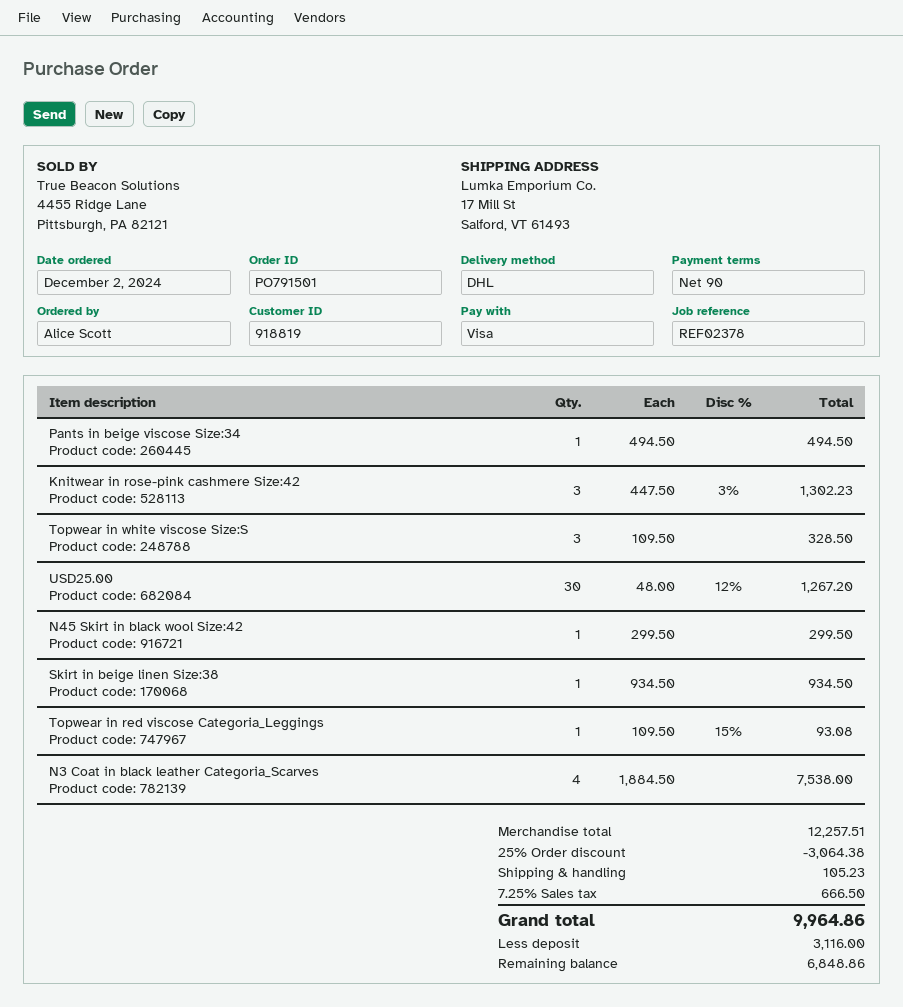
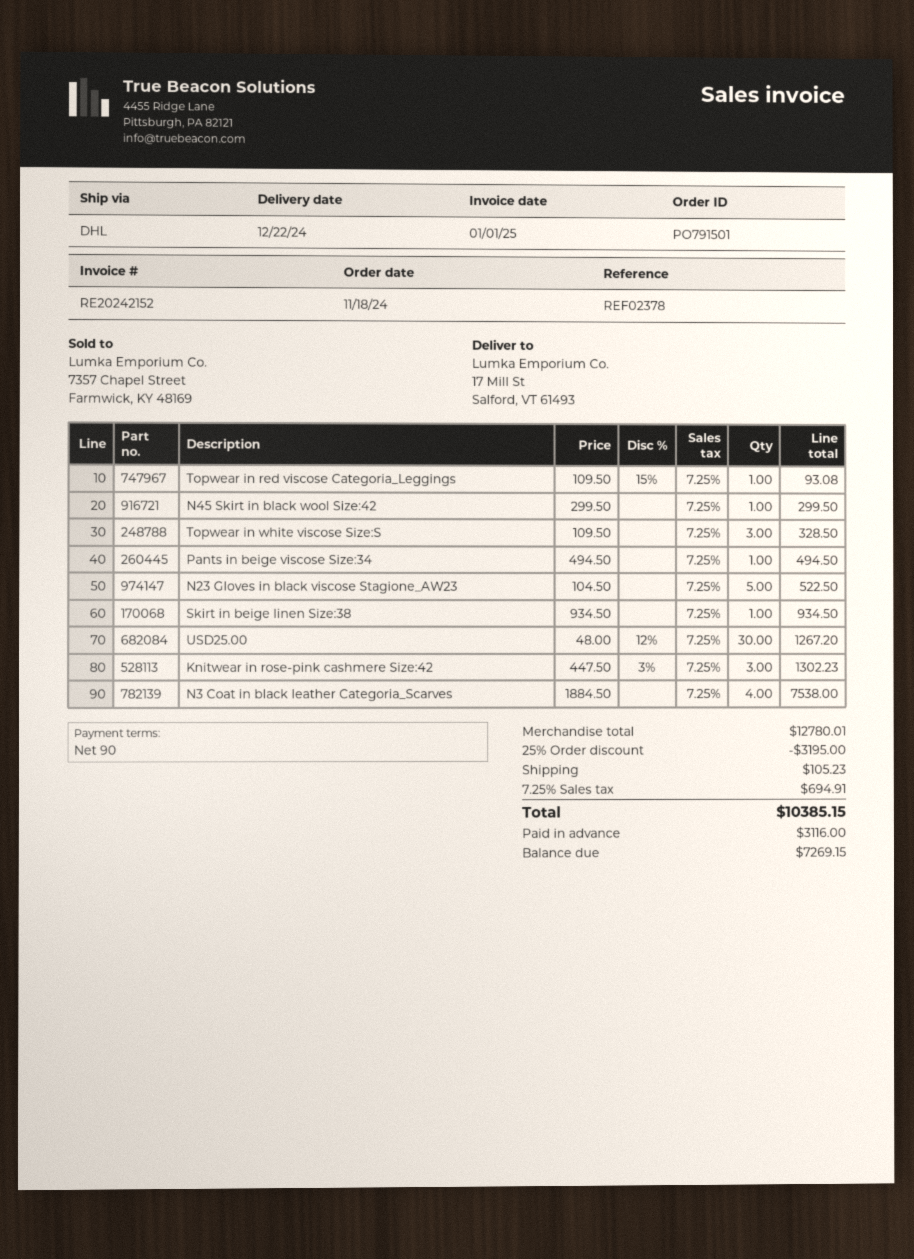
order date: 2024-12-02 -> 2024-11-18
N23 Gloves in black viscose Stagione_AW23: none -> 5 x 104.50 = 522.50
subtotal: 12257.51 -> 12780.01
discount: 25% = 3064.38 -> 25% = 3195.00
tax: 7.25% = 666.50 -> 7.25% = 694.91
total: 9964.86 -> 10385.15
balance: 6848.86 -> 7269.15

